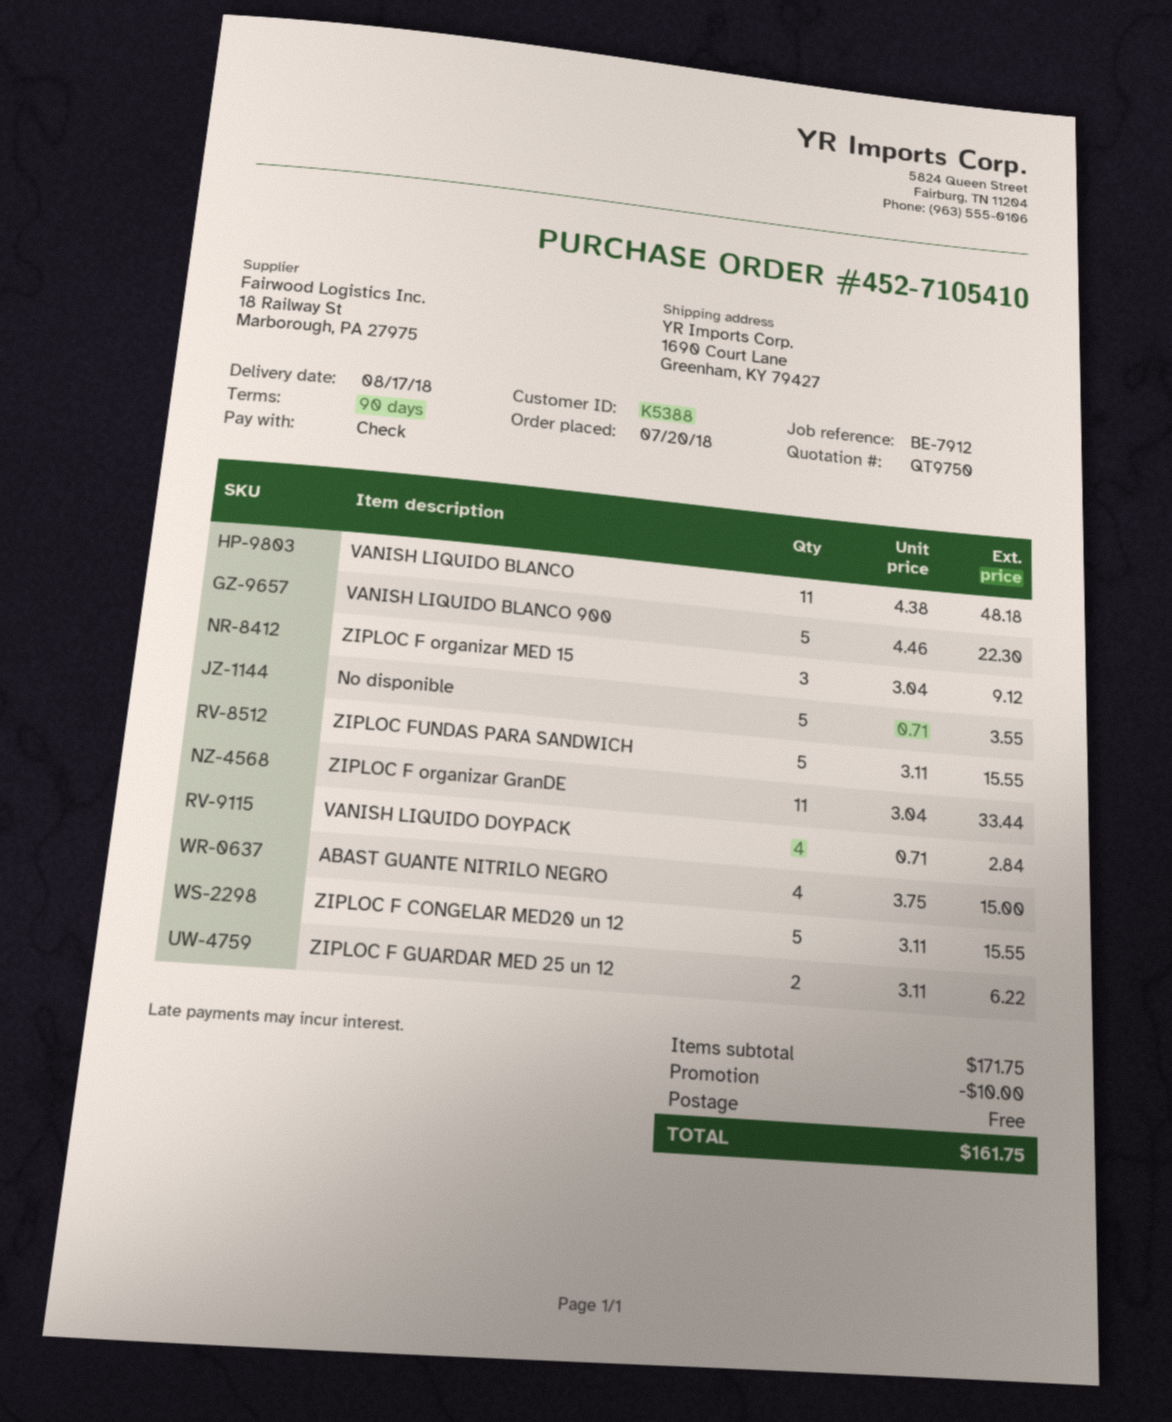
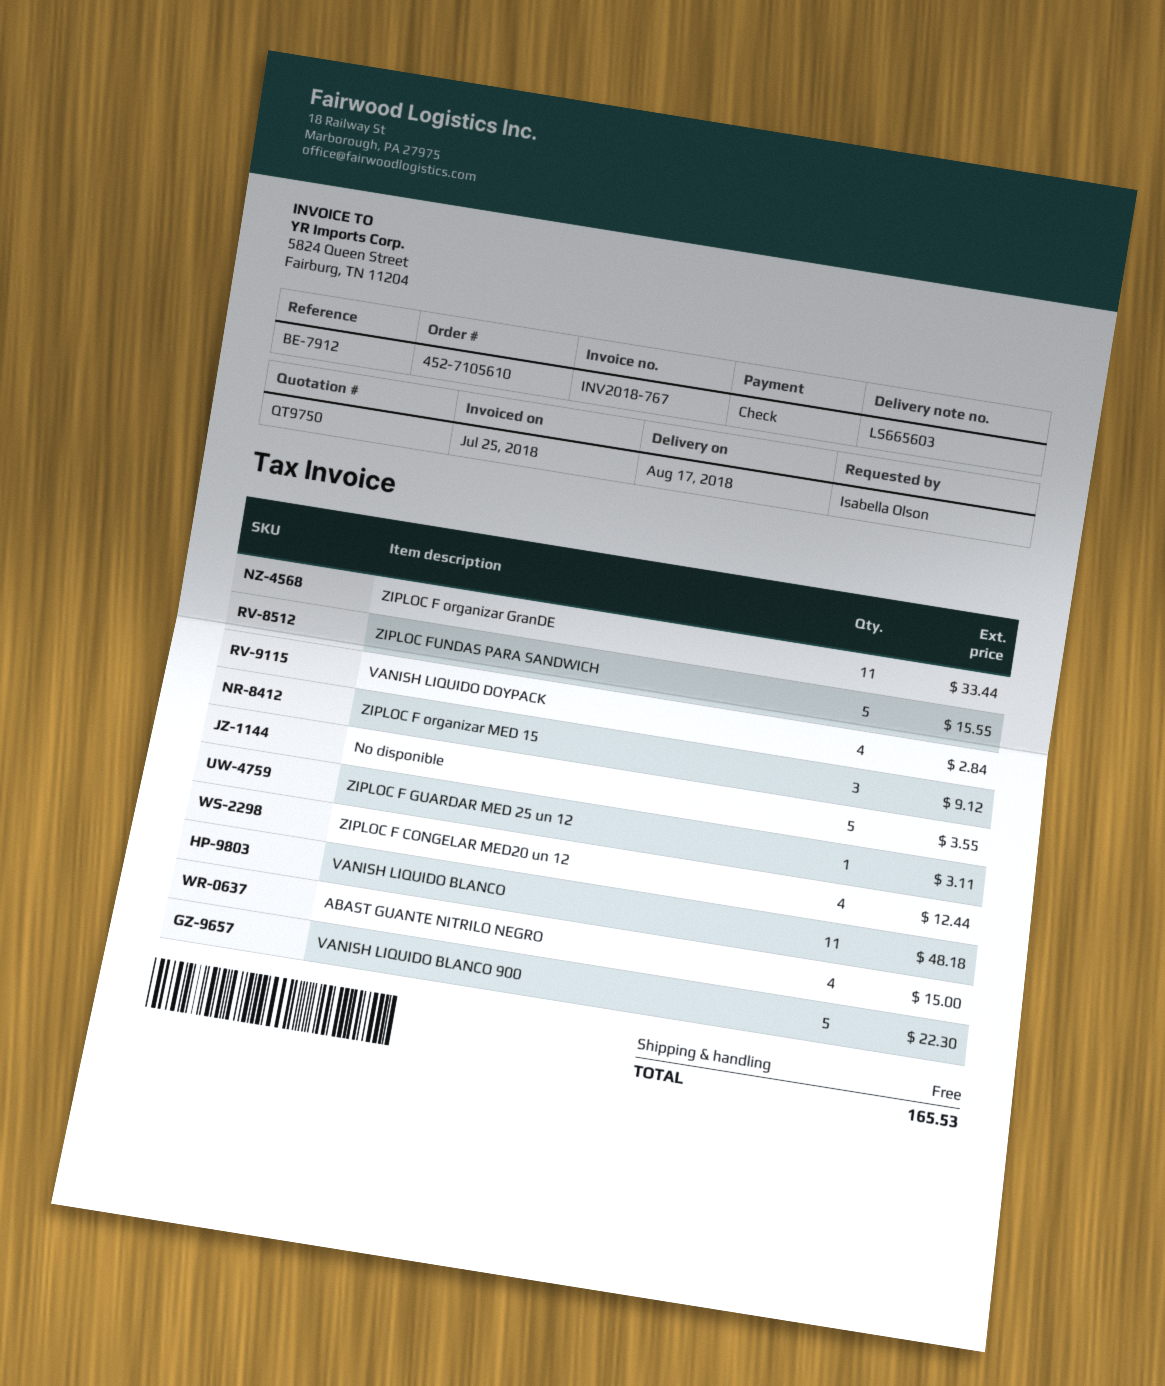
order number: 452-7105410 -> 452-7105610
ZIPLOC F CONGELAR MED20 un 12: 5 for 15.55 -> 4 for 12.44
ZIPLOC F GUARDAR MED 25 un 12: 2 for 6.22 -> 1 for 3.11
discount: 10.00 -> none
total: 161.75 -> 165.53

